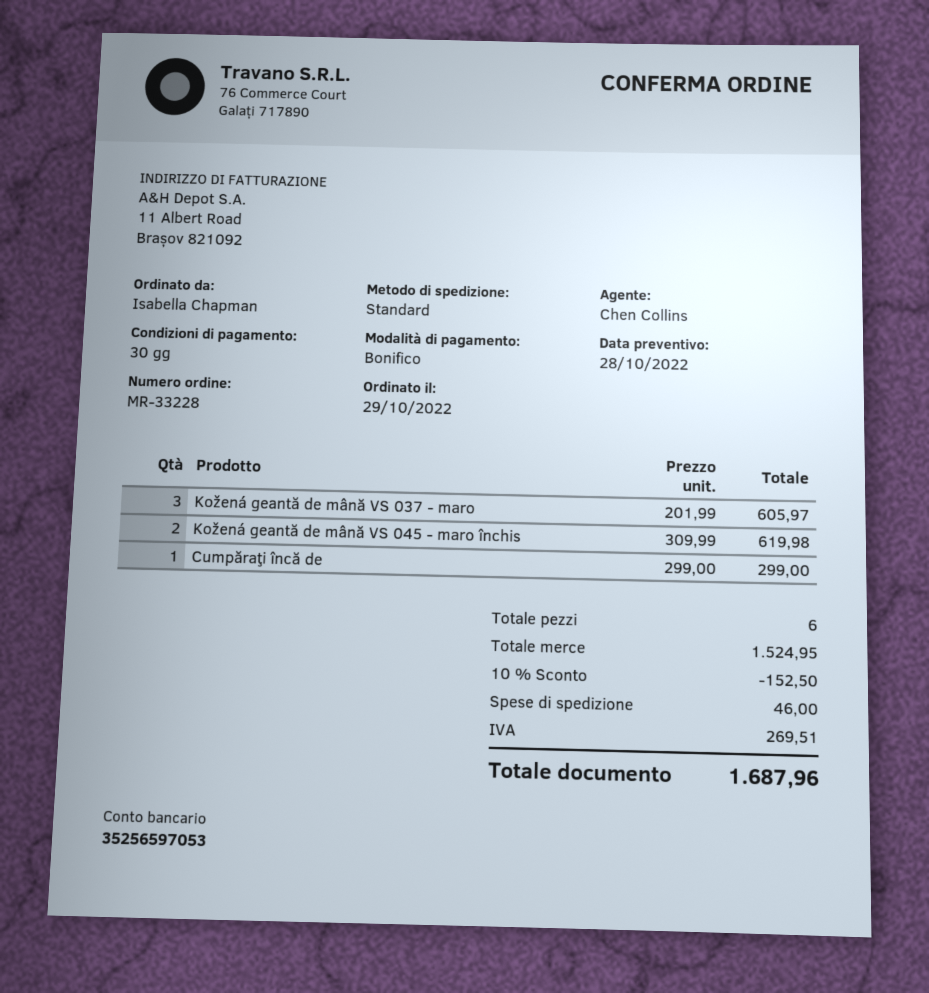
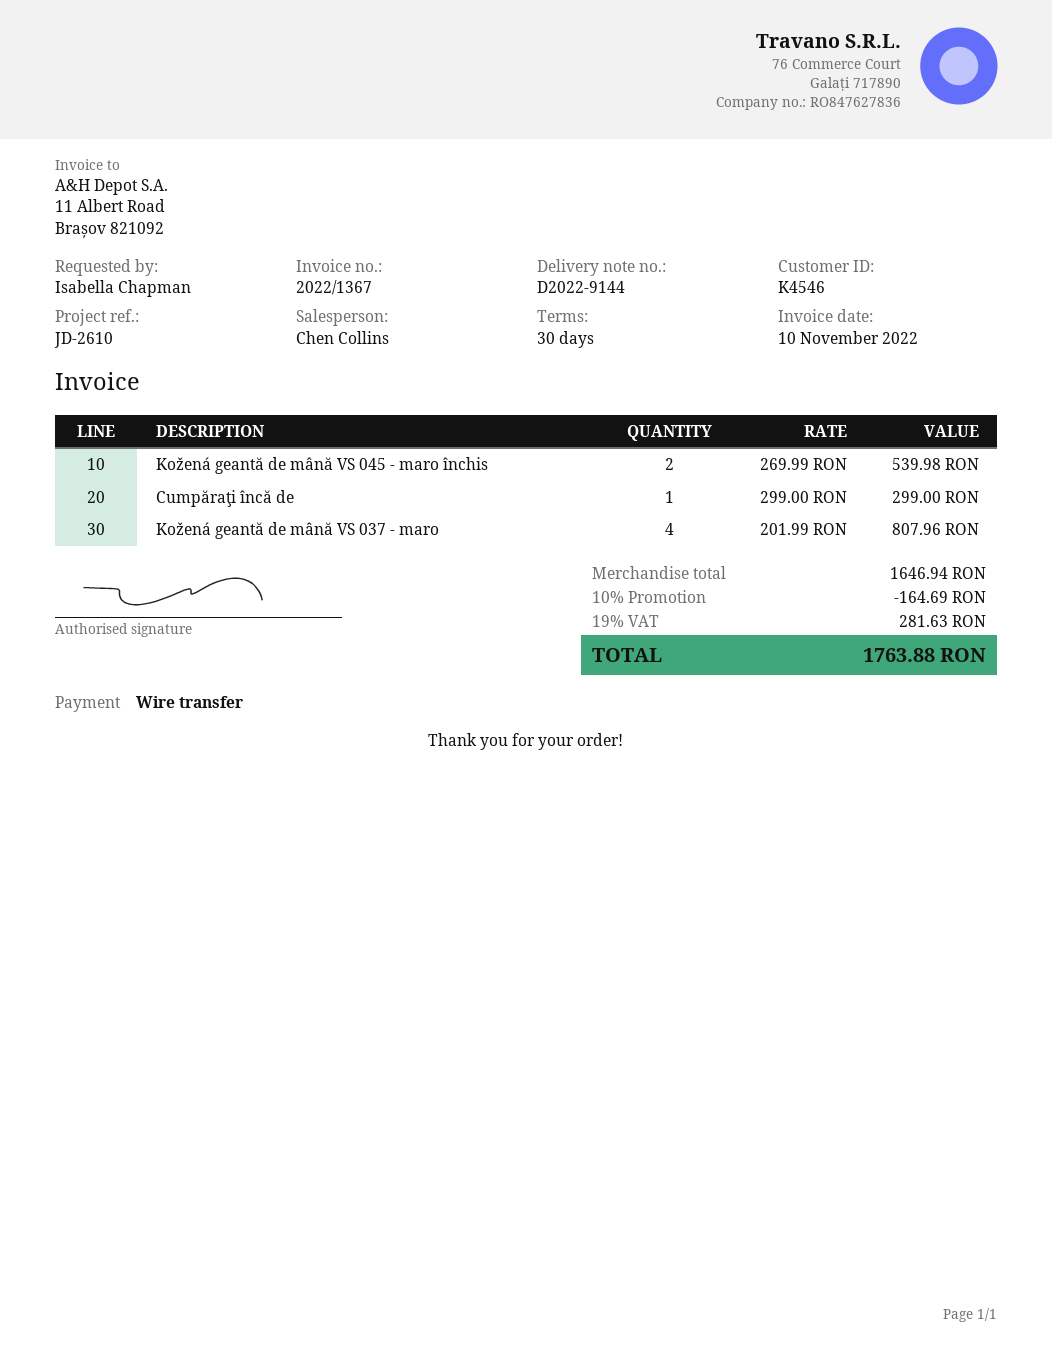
Kožená geantă de mână VS 037 - maro: 3 x 201.99 = 605.97 -> 4 x 201.99 = 807.96
Kožená geantă de mână VS 045 - maro închis: 2 x 309.99 = 619.98 -> 2 x 269.99 = 539.98
subtotal: 1524.95 -> 1646.94
discount: 10% = 152.50 -> 10% = 164.69
shipping: 46.00 -> none
tax: 269.51 -> 281.63
total: 1687.96 -> 1763.88

